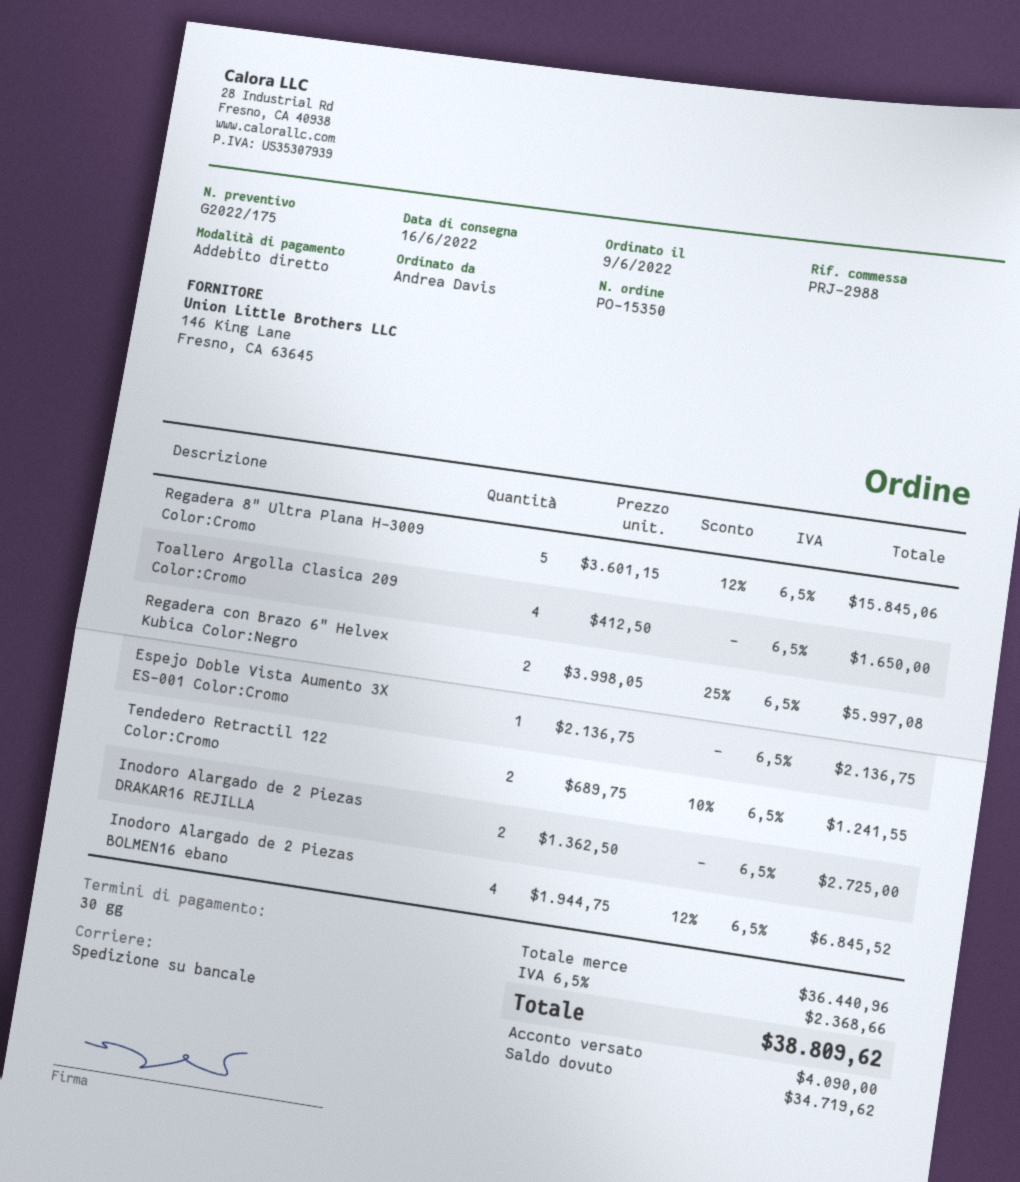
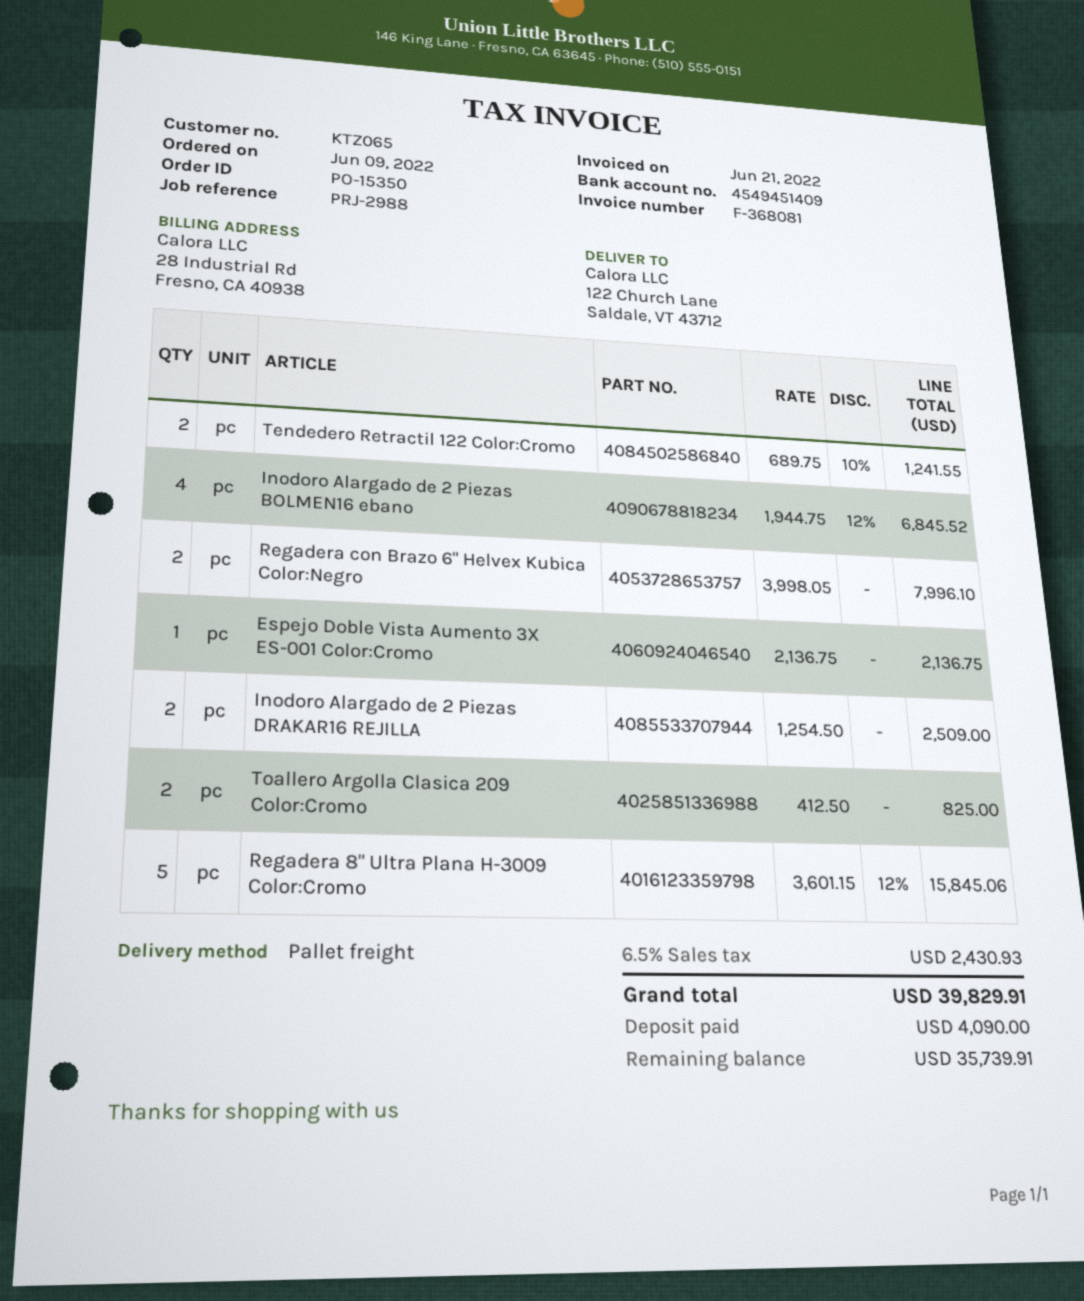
Toallero Argolla Clasica 209 Color:Cromo: 4 x 412.50 = 1650.00 -> 2 x 412.50 = 825.00
Regadera con Brazo 6" Helvex Kubica Color:Negro: 2 x 3998.05 - 25% = 5997.08 -> 2 x 3998.05 = 7996.10
Inodoro Alargado de 2 Piezas DRAKAR16 REJILLA: 2 x 1362.50 = 2725.00 -> 2 x 1254.50 = 2509.00
tax: 6.5% = 2368.66 -> 6.5% = 2430.93
total: 38809.62 -> 39829.91
balance: 34719.62 -> 35739.91

